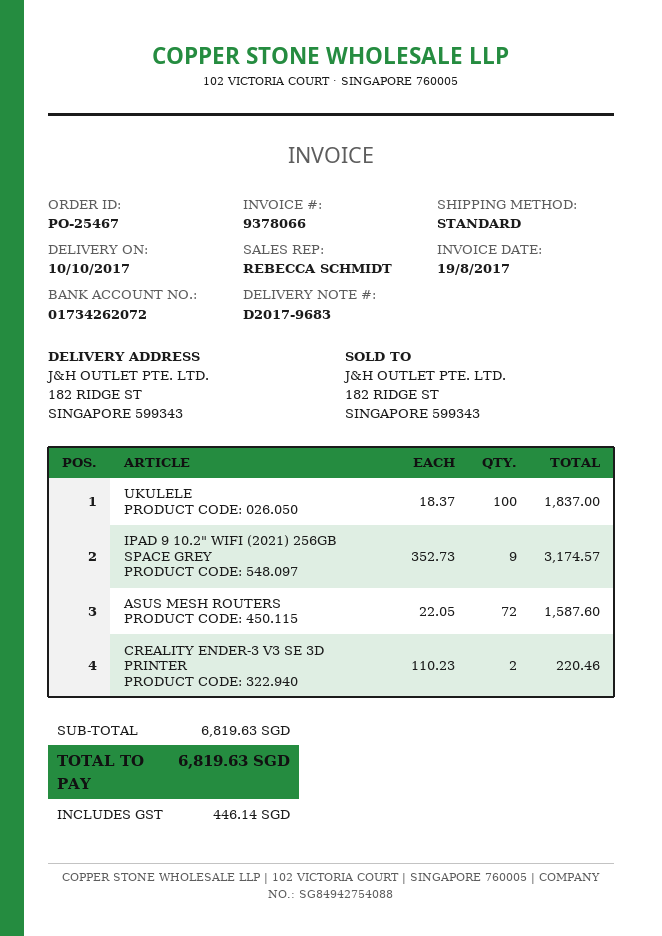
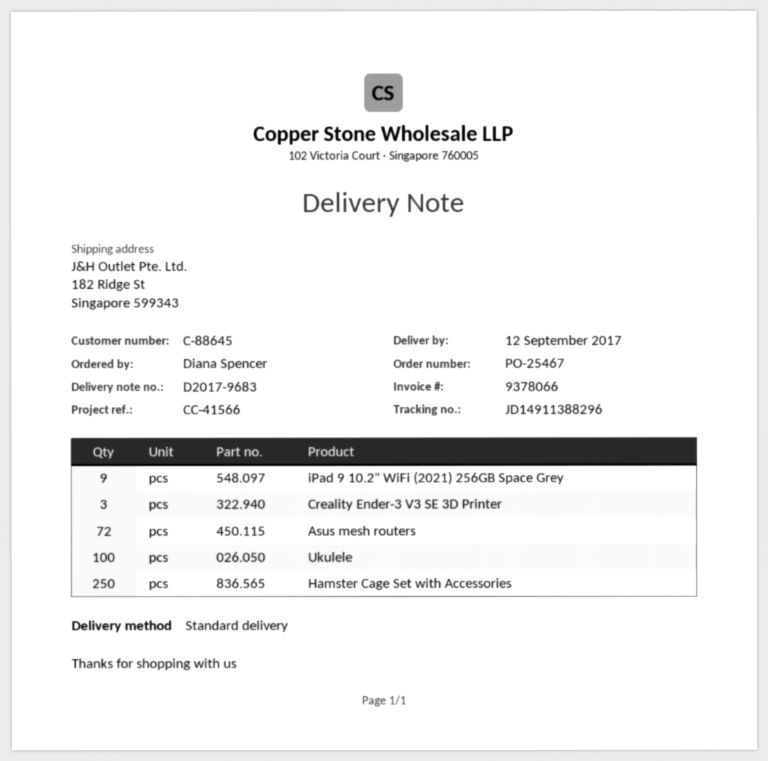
delivery date: 2017-10-10 -> 2017-09-12
CREALITY ENDER-3 V3 SE 3D PRINTER: 2 -> 3
Hamster Cage Set with Accessories: none -> 250

